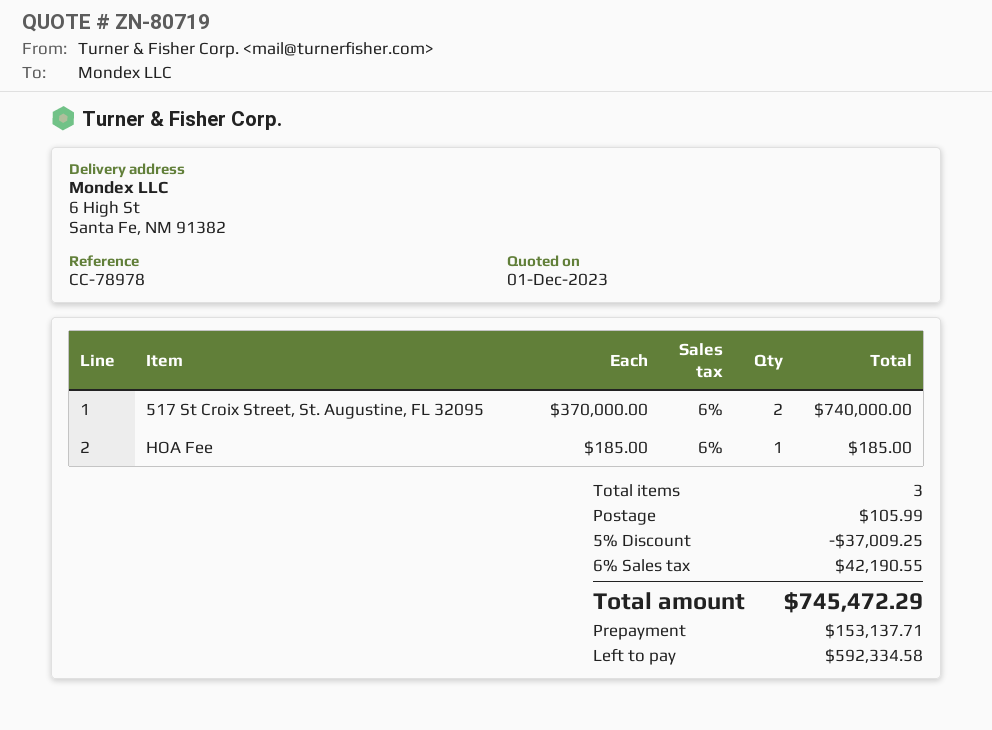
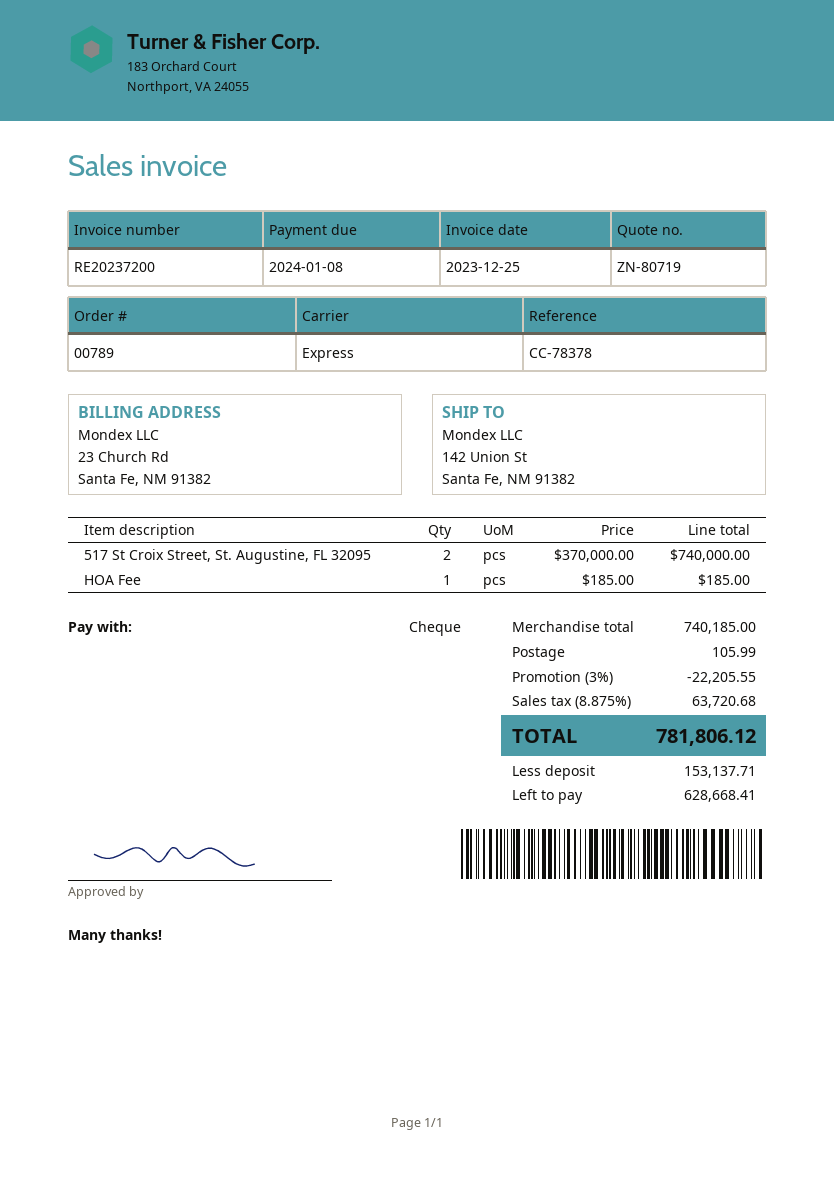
reference: CC-78978 -> CC-78378
ship to: 6 High St, Santa Fe, NM 91382 -> 142 Union St, Santa Fe, NM 91382
discount: 5% = 37009.25 -> 3% = 22205.55
tax: 6% = 42190.55 -> 8.875% = 63720.68
total: 745472.29 -> 781806.12
balance: 592334.58 -> 628668.41

